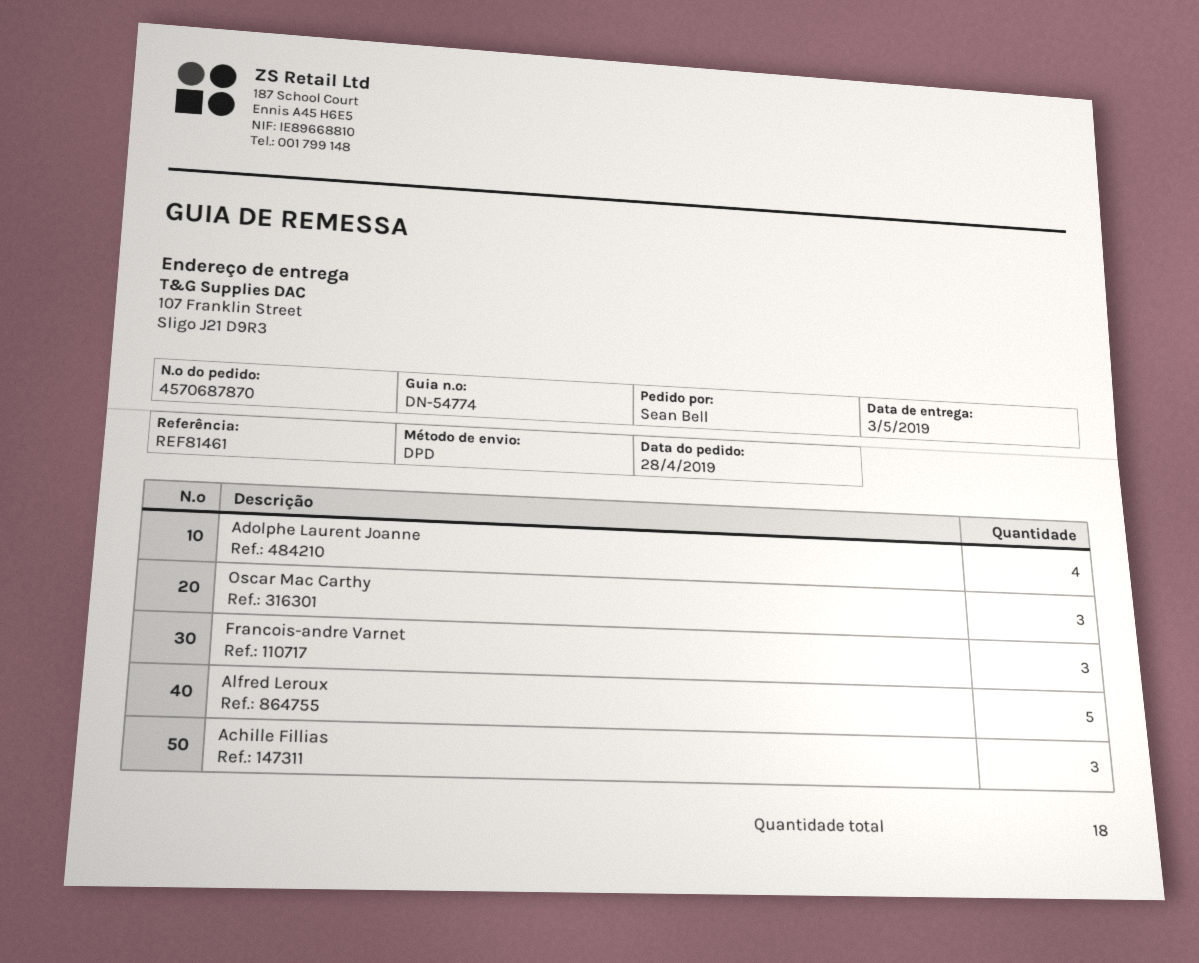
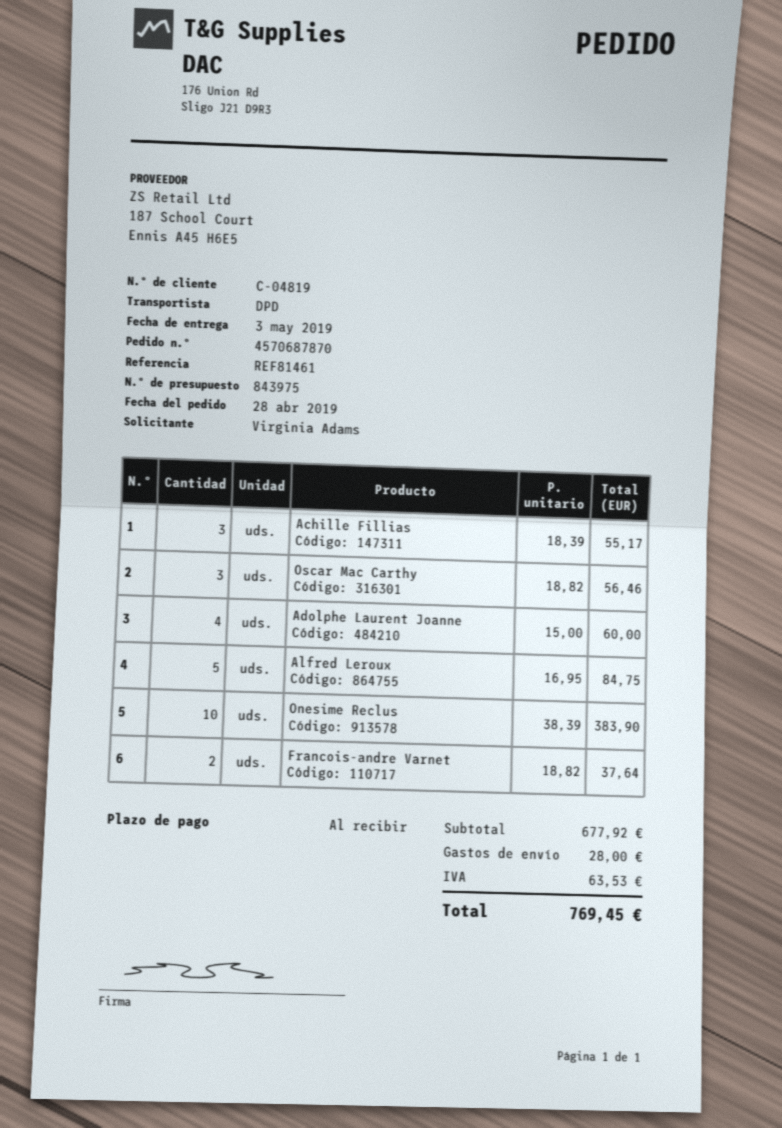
ordered by: Sean Bell -> Virginia Adams
Francois-andre Varnet: 3 -> 2
Onesime Reclus: none -> 10

